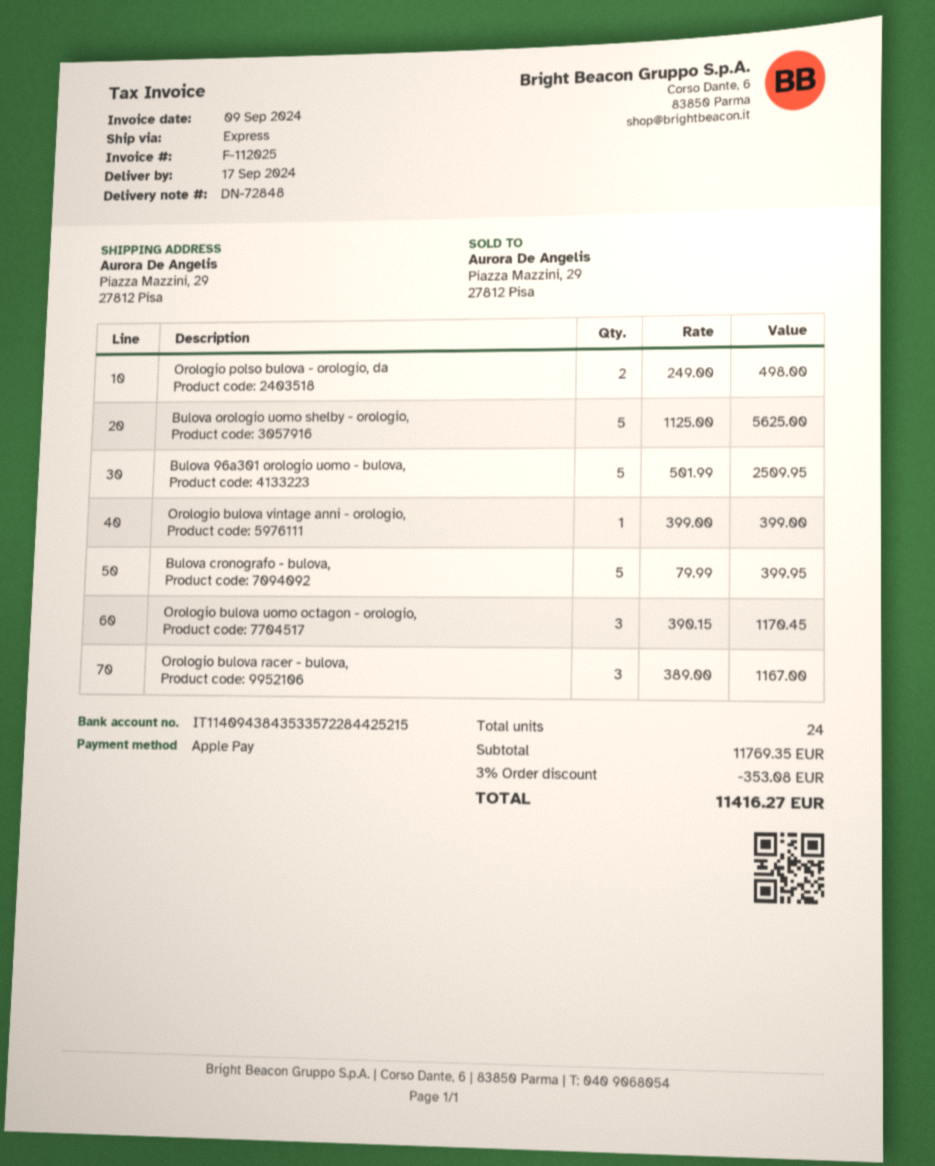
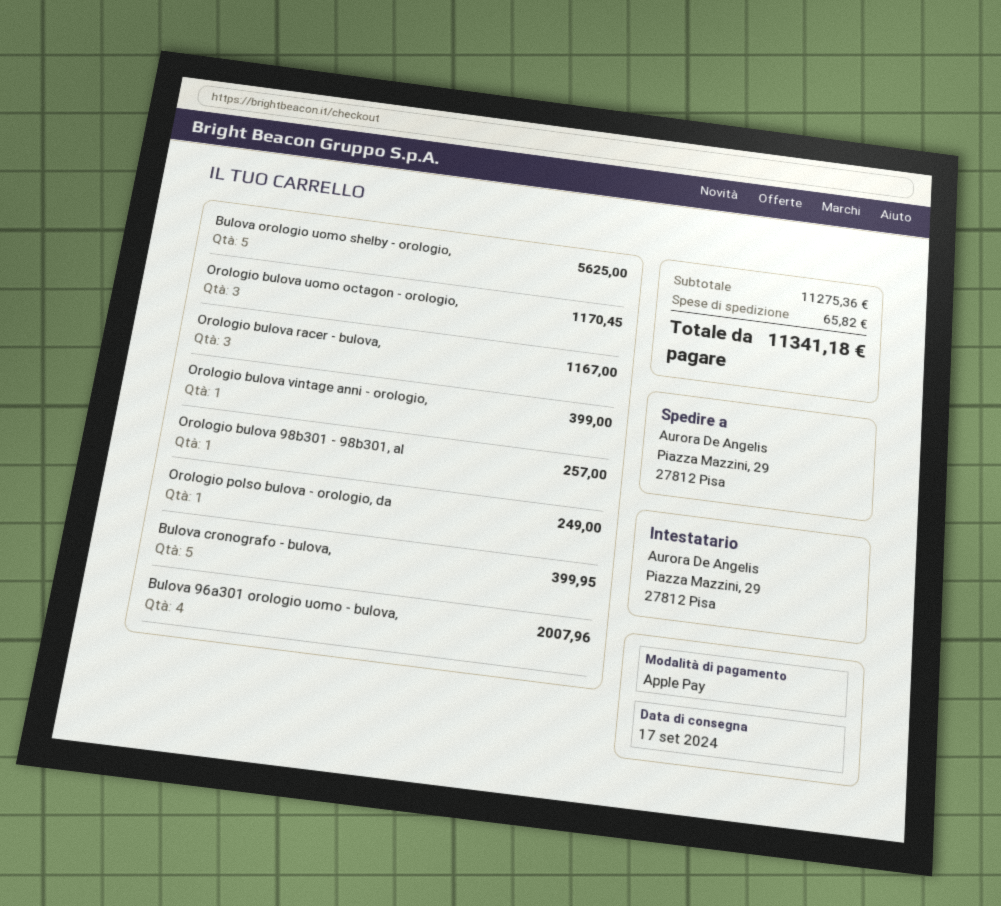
Orologio polso bulova - orologio, da: 2 for 498.00 -> 1 for 249.00
Bulova 96a301 orologio uomo - bulova,: 5 for 2509.95 -> 4 for 2007.96
Orologio bulova 98b301 - 98b301, al: none -> 1 for 257.00
subtotal: 11769.35 -> 11275.36
discount: 3% = 353.08 -> none
shipping: none -> 65.82
total: 11416.27 -> 11341.18

